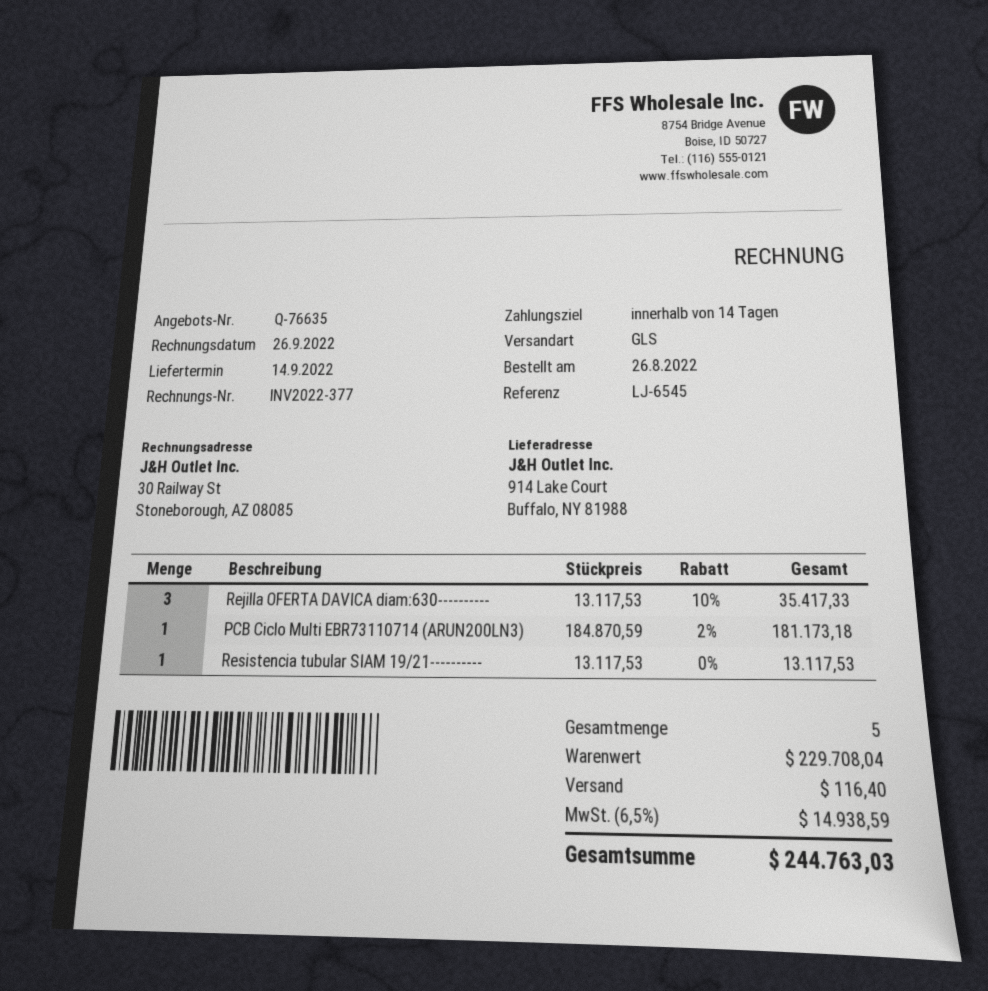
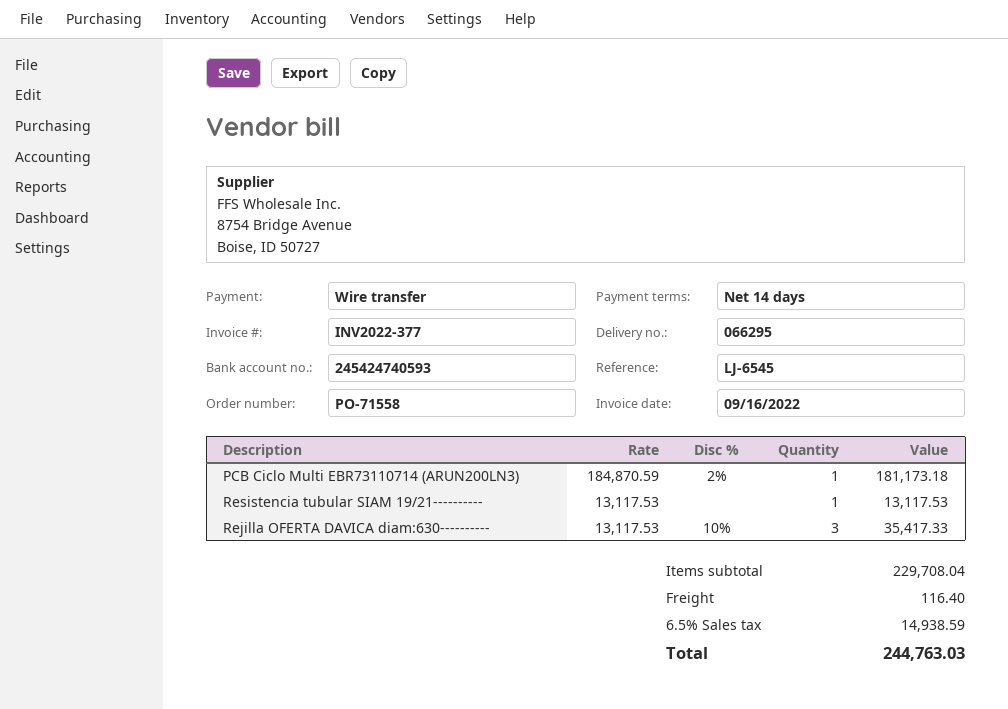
invoice date: 2022-09-26 -> 2022-09-16

